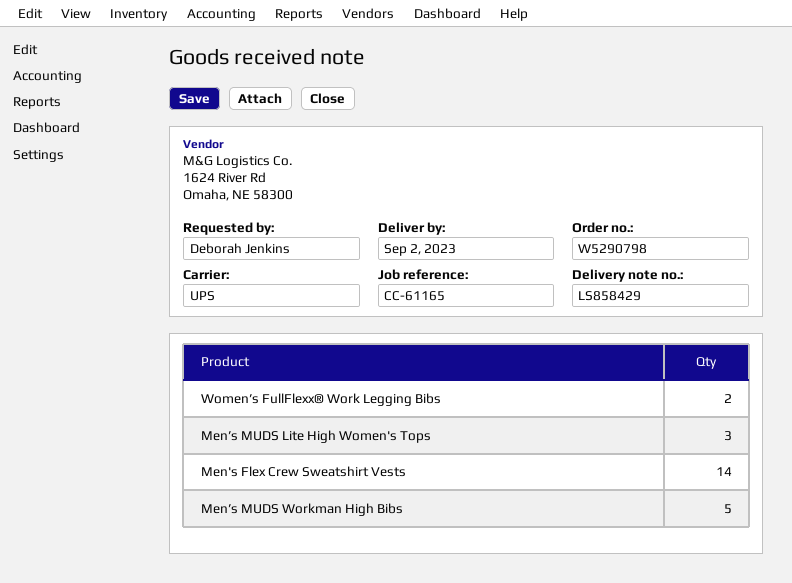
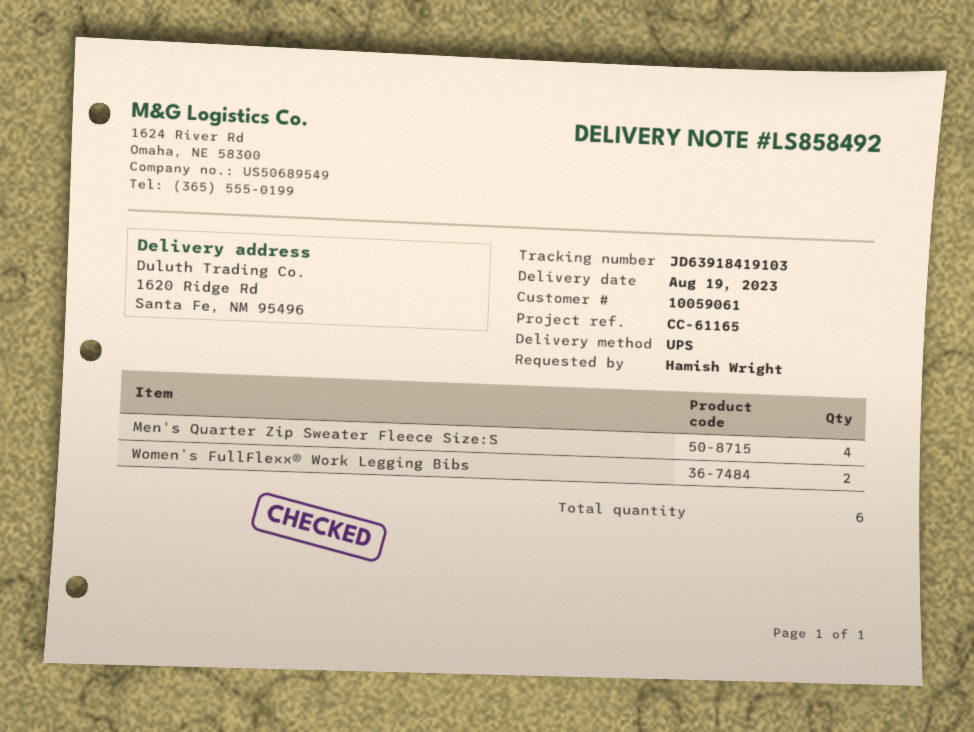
delivery note number: LS858429 -> LS858492
delivery date: 2023-09-02 -> 2023-08-19
ordered by: Deborah Jenkins -> Hamish Wright
Men’s MUDS Lite High Women's Tops: 3 -> none
Men's Flex Crew Sweatshirt Vests: 14 -> none
Men’s MUDS Workman High Bibs: 5 -> none
Men's Quarter Zip Sweater Fleece Size:S: none -> 4

